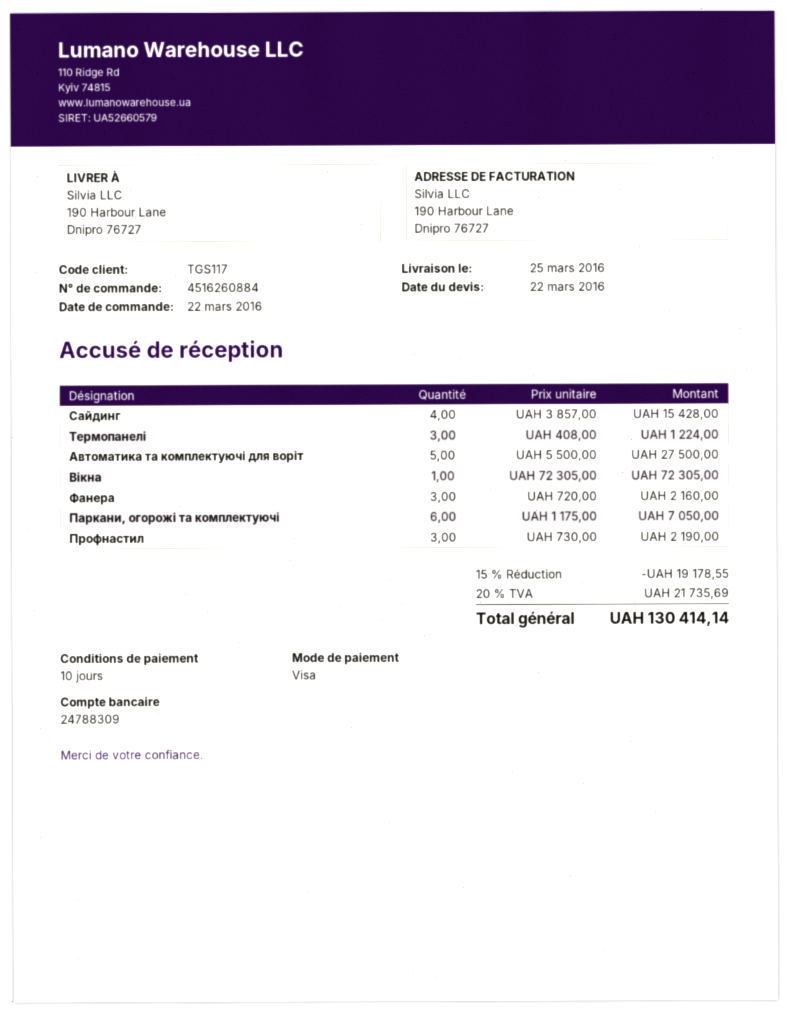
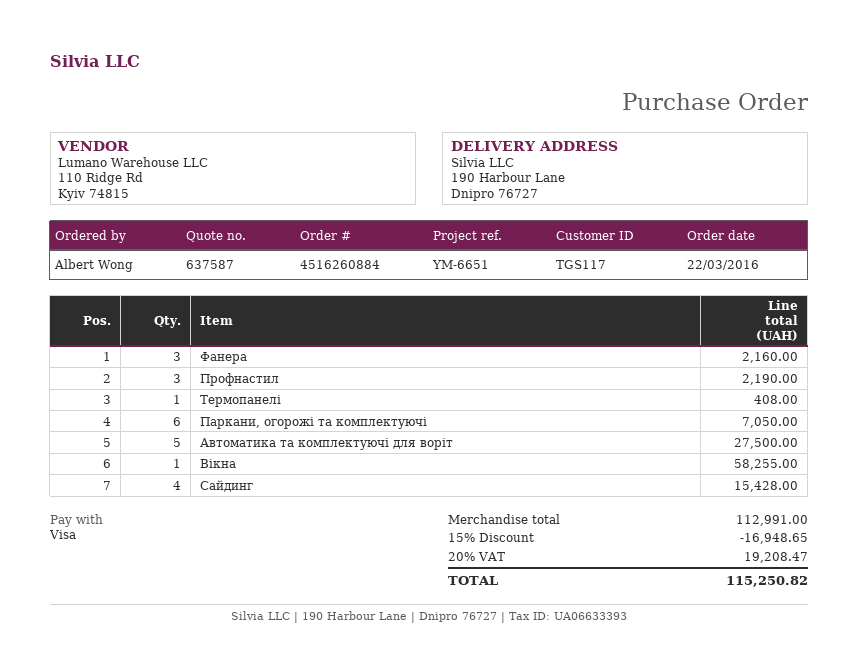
Термопанелі: 3 for 1224.00 -> 1 for 408.00
Вікна: 1 for 72305.00 -> 1 for 58255.00
discount: 15% = 19178.55 -> 15% = 16948.65
tax: 20% = 21735.69 -> 20% = 19208.47
total: 130414.14 -> 115250.82

